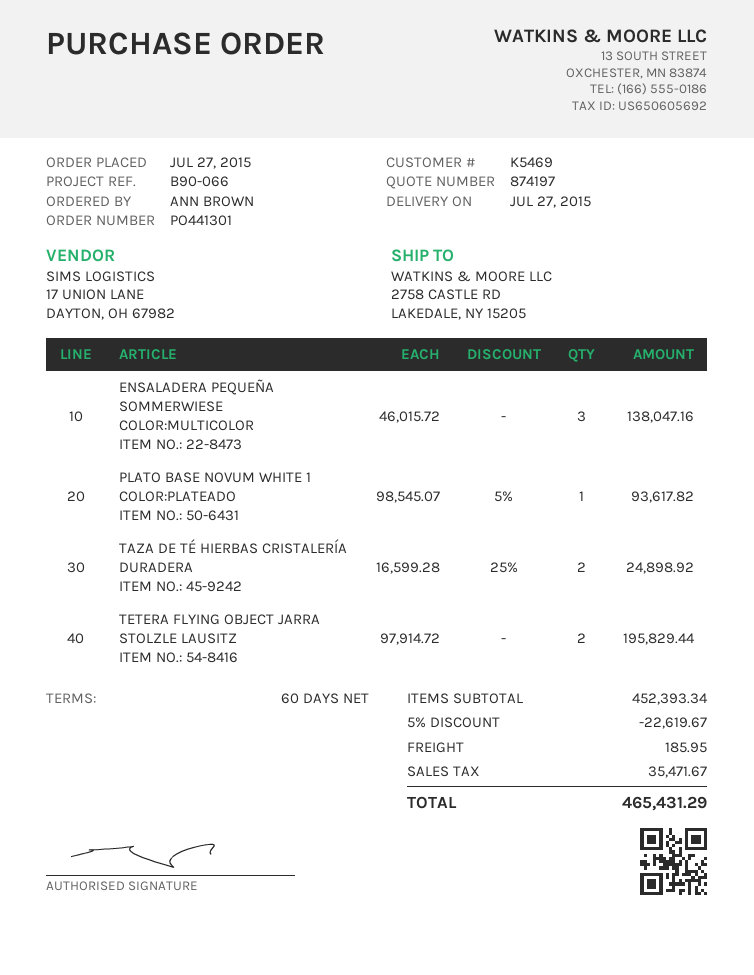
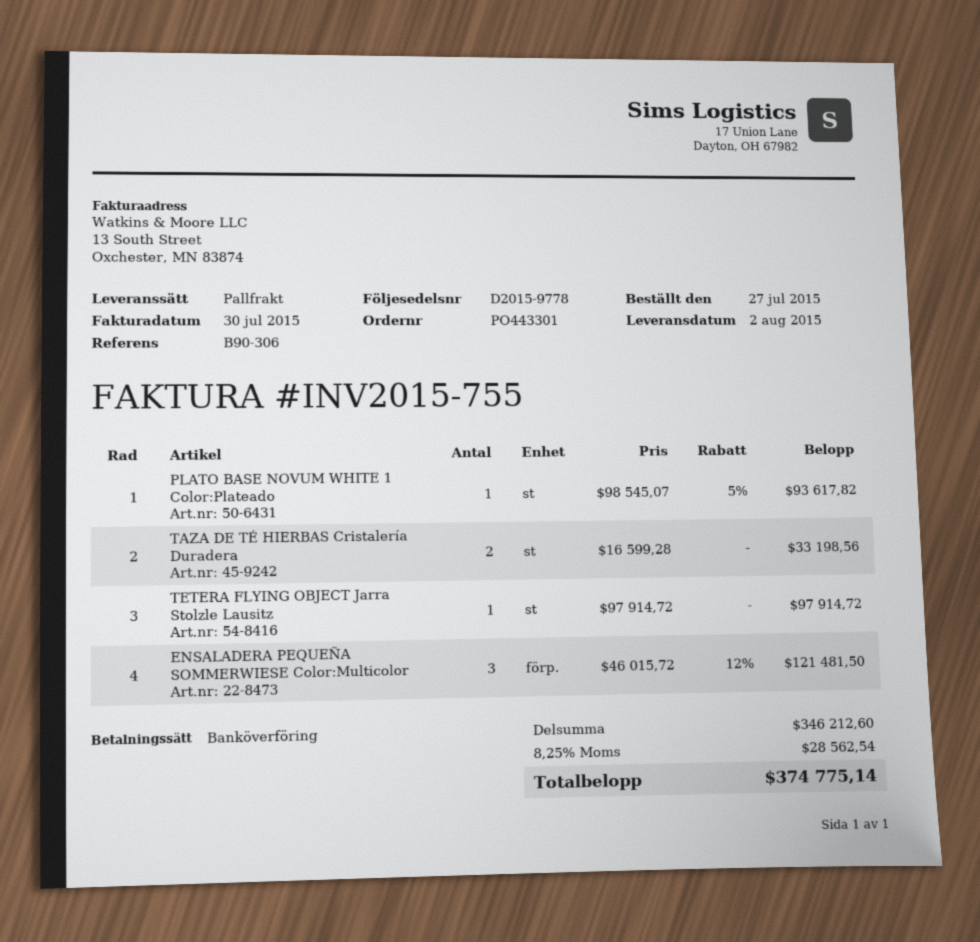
order number: PO441301 -> PO443301
delivery date: 2015-07-27 -> 2015-08-02
reference: B90-066 -> B90-306
ENSALADERA PEQUEÑA SOMMERWIESE COLOR:MULTICOLOR: 3 x 46015.72 = 138047.16 -> 3 x 46015.72 - 12% = 121481.50
TAZA DE TÉ HIERBAS CRISTALERÍA DURADERA: 2 x 16599.28 - 25% = 24898.92 -> 2 x 16599.28 = 33198.56
TETERA FLYING OBJECT JARRA STOLZLE LAUSITZ: 2 x 97914.72 = 195829.44 -> 1 x 97914.72 = 97914.72
subtotal: 452393.34 -> 346212.60
discount: 5% = 22619.67 -> none
shipping: 185.95 -> none
tax: 35471.67 -> 28562.54
total: 465431.29 -> 374775.14

